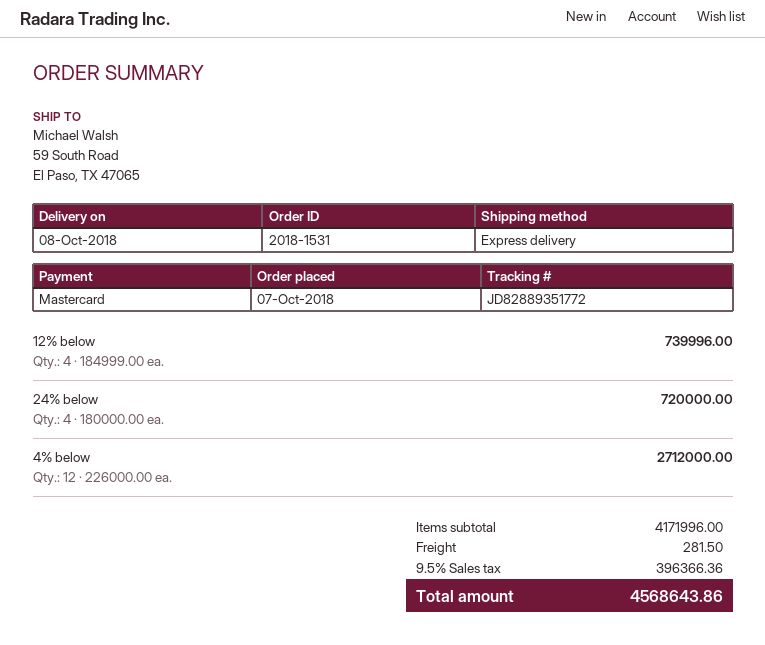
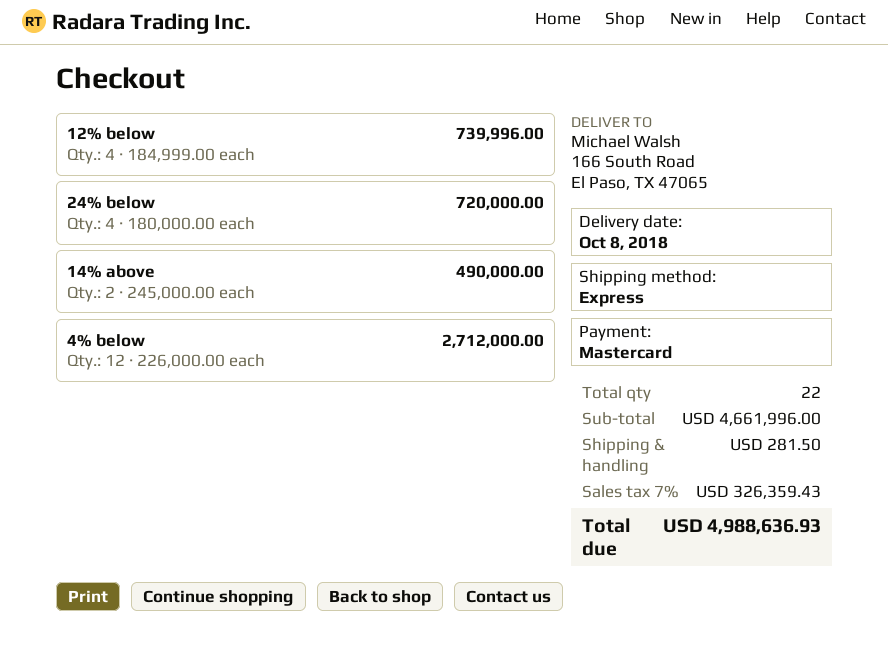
ship to: 59 South Road, El Paso, TX 47065 -> 166 South Road, El Paso, TX 47065
14% above: none -> 2 x 245000.00 = 490000.00
subtotal: 4171996.00 -> 4661996.00
tax: 9.5% = 396366.36 -> 7% = 326359.43
total: 4568643.86 -> 4988636.93

